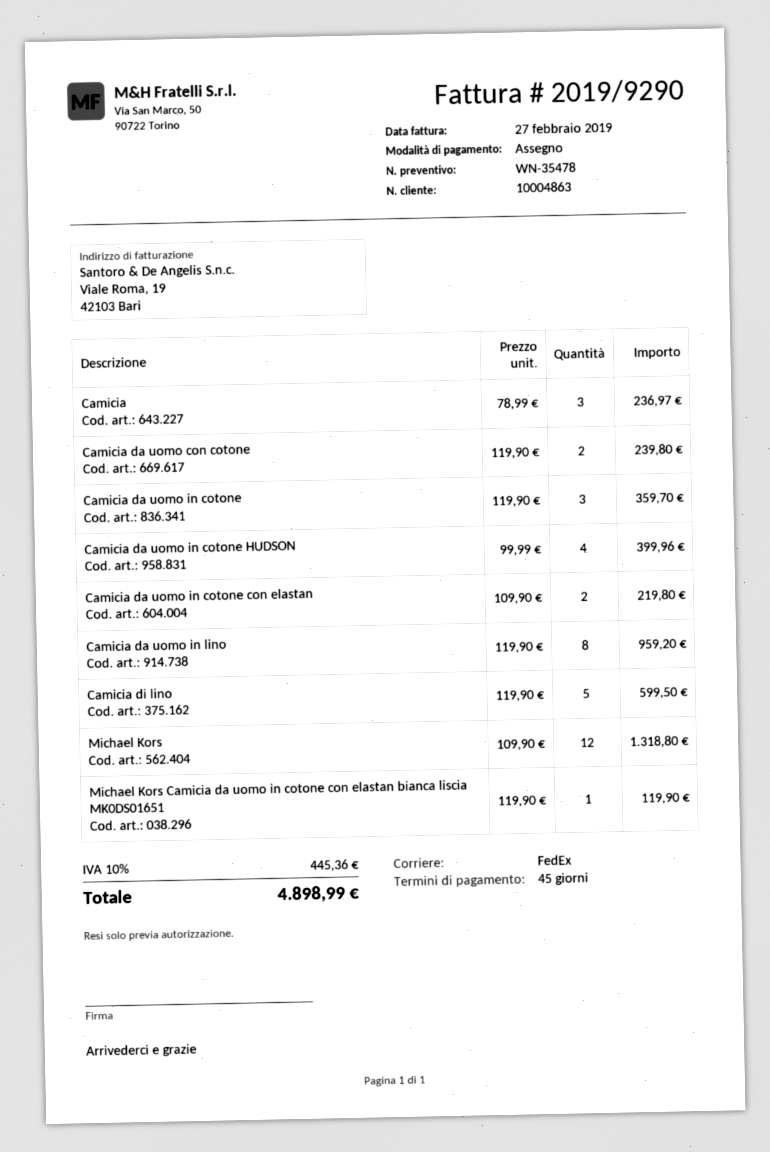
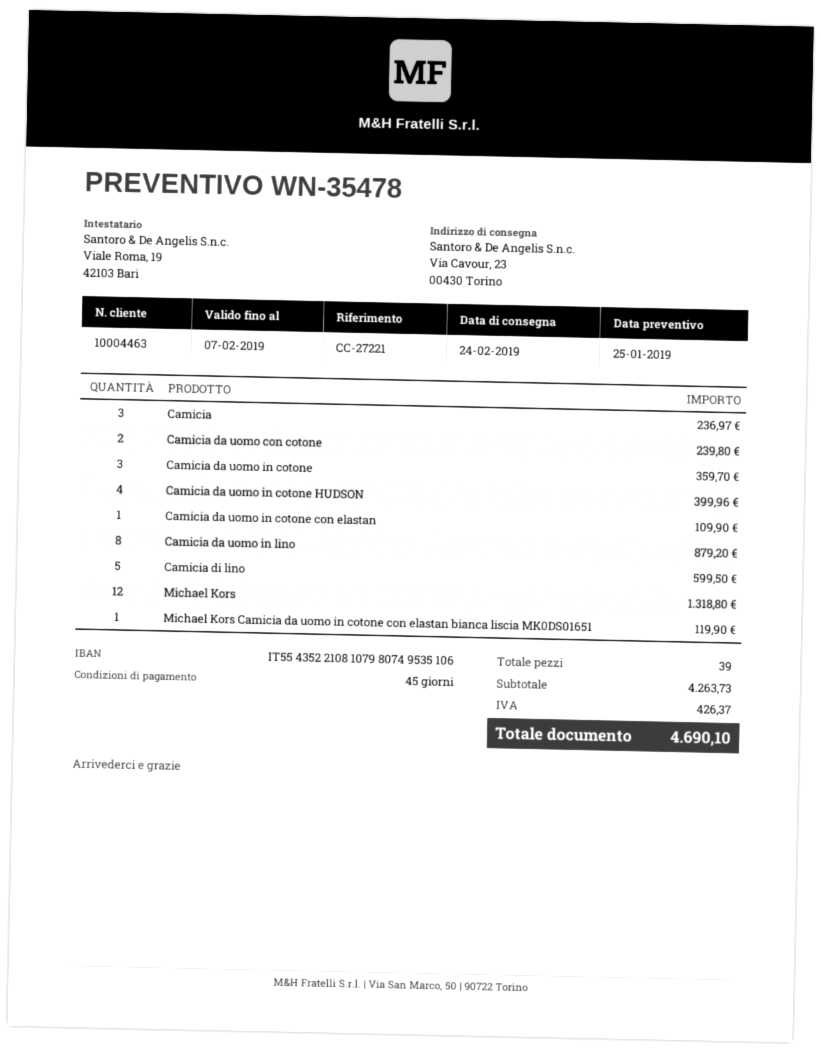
customer number: 10004863 -> 10004463
Camicia da uomo in cotone con elastan: 2 for 219.80 -> 1 for 109.90
Camicia da uomo in lino: 8 for 959.20 -> 8 for 879.20
tax: 445.36 -> 426.37
total: 4898.99 -> 4690.10

